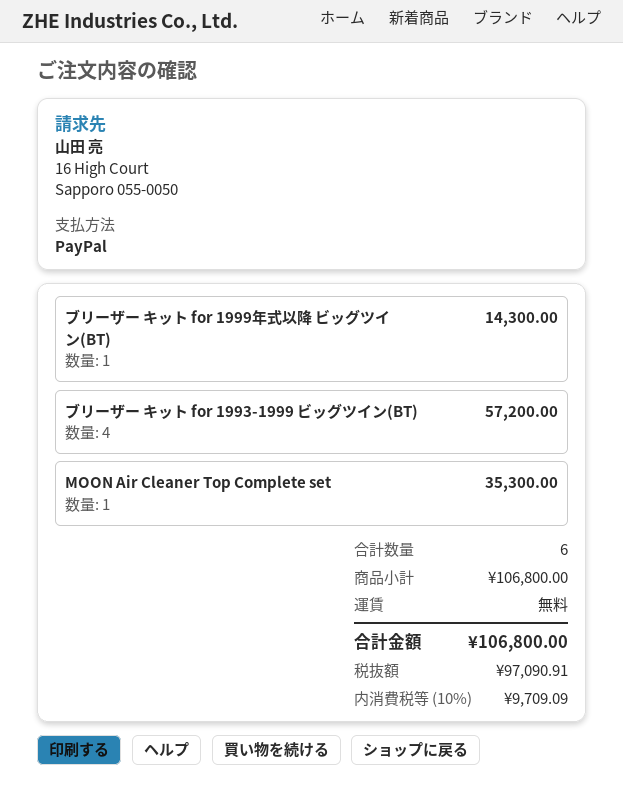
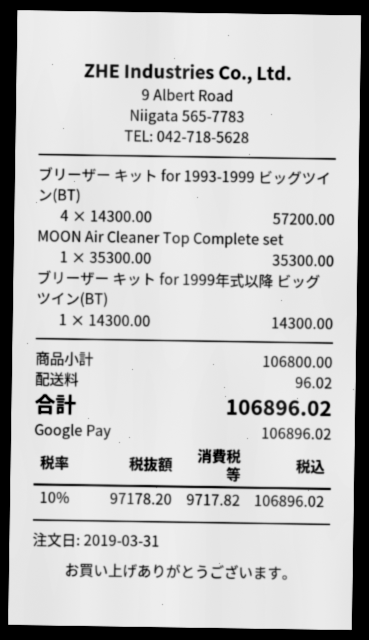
payment method: PayPal -> Google Pay
shipping: 0.00 -> 96.02
net: 97090.91 -> 97178.20
tax: 10% = 9709.09 -> 10% = 9717.82
total: 106800.00 -> 106896.02

